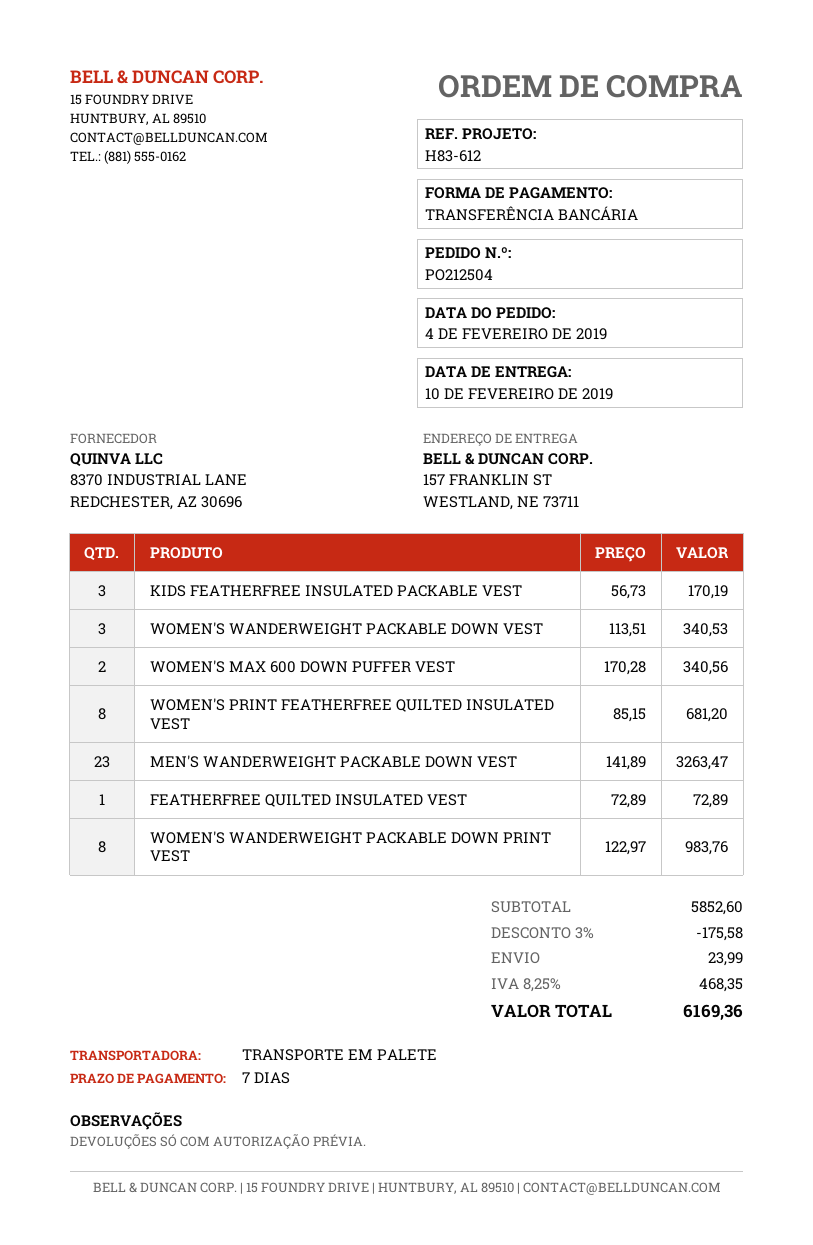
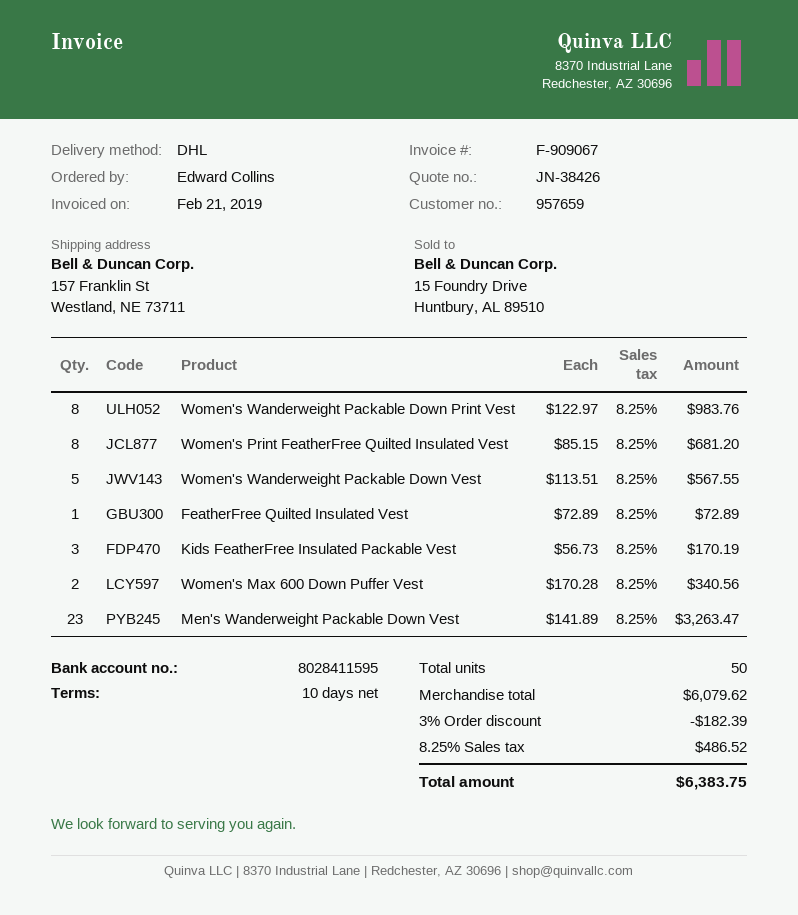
payment terms: 7 days -> 10 days
shipping method: pallet freight -> DHL
WOMEN'S WANDERWEIGHT PACKABLE DOWN VEST: 3 x 113.51 = 340.53 -> 5 x 113.51 = 567.55
subtotal: 5852.60 -> 6079.62
discount: 3% = 175.58 -> 3% = 182.39
shipping: 23.99 -> none
tax: 8.25% = 468.35 -> 8.25% = 486.52
total: 6169.36 -> 6383.75

